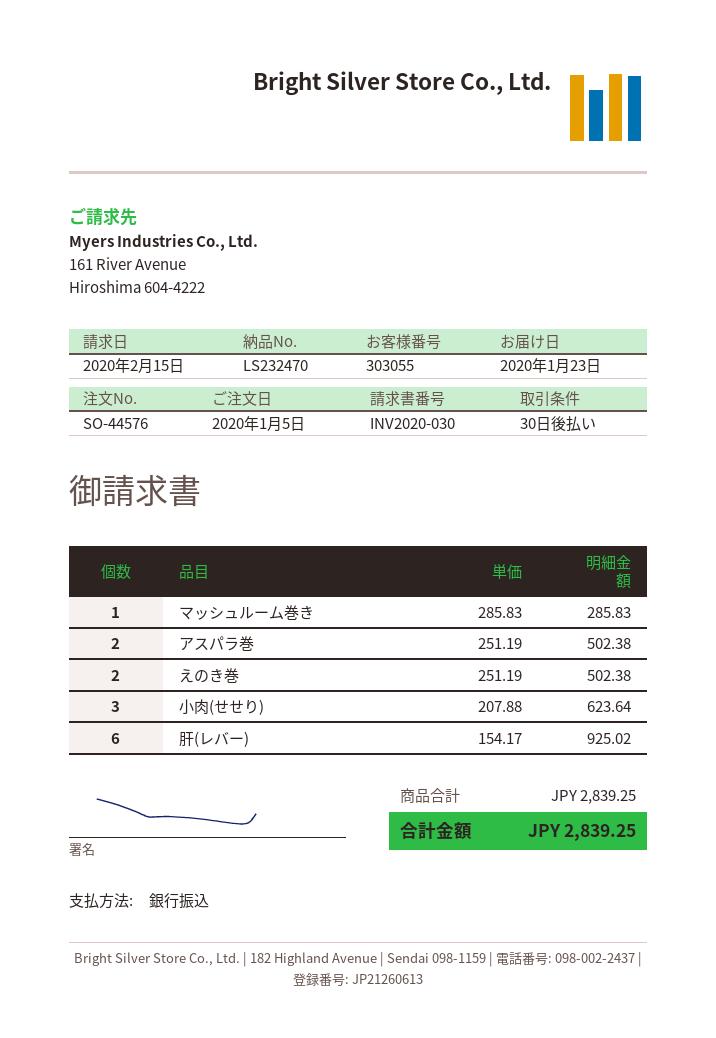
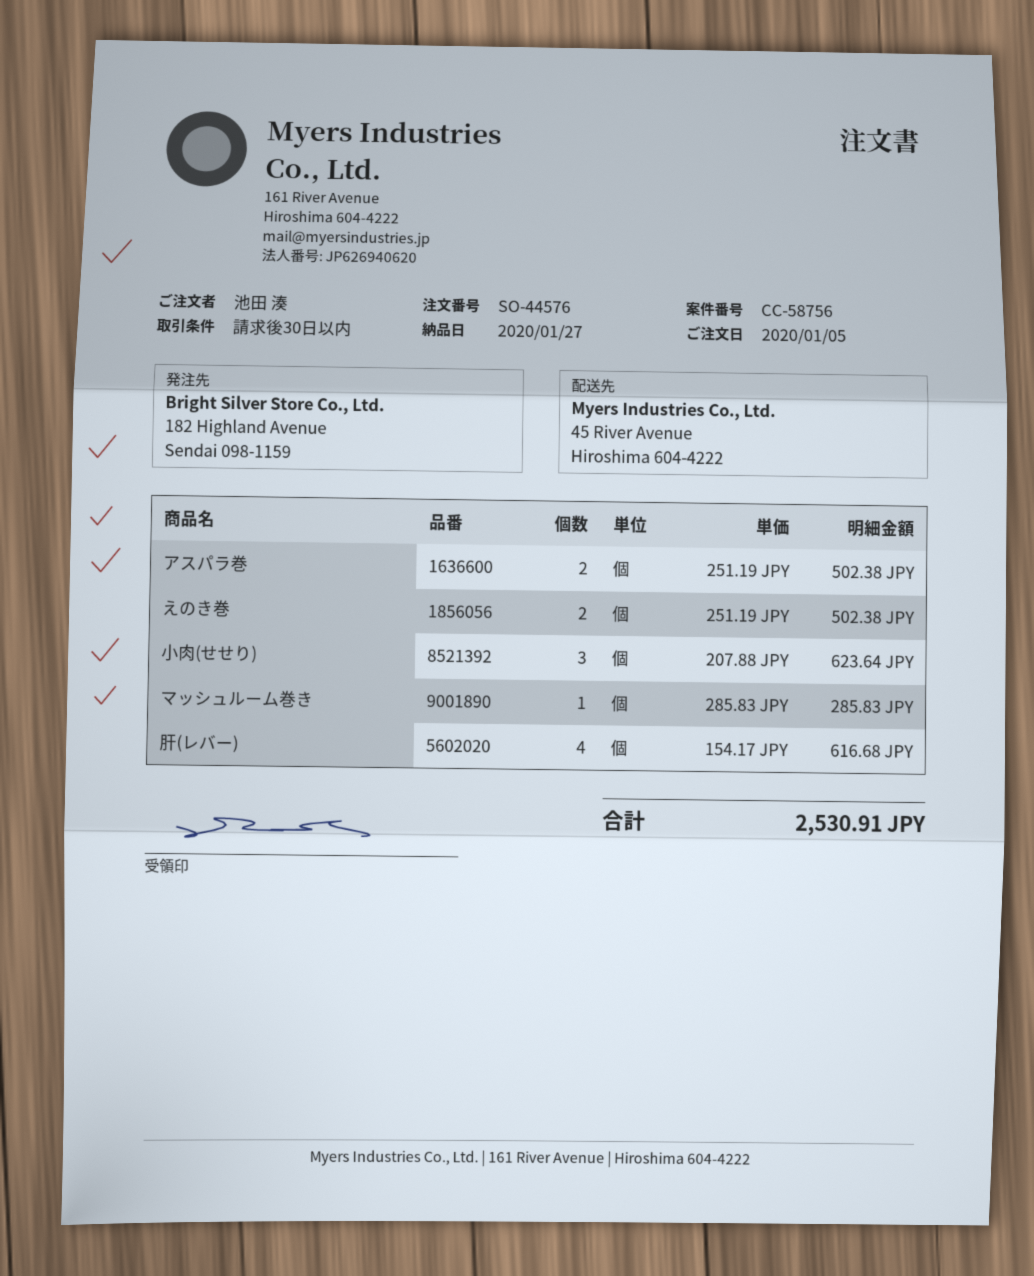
delivery date: 2020-01-23 -> 2020-01-27
肝(レバー): 6 x 154.17 = 925.02 -> 4 x 154.17 = 616.68
total: 2839.25 -> 2530.91

